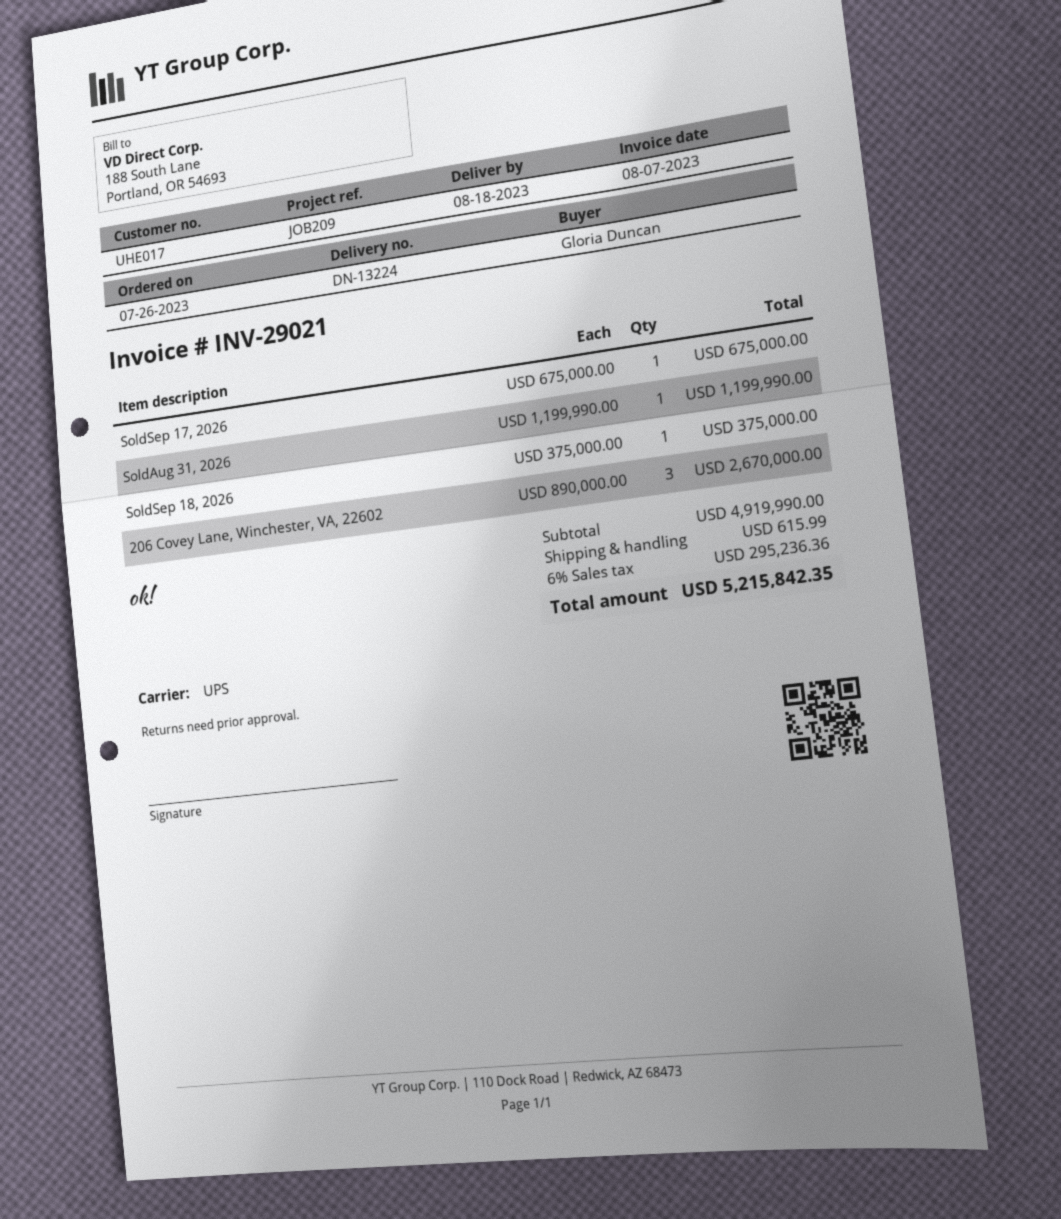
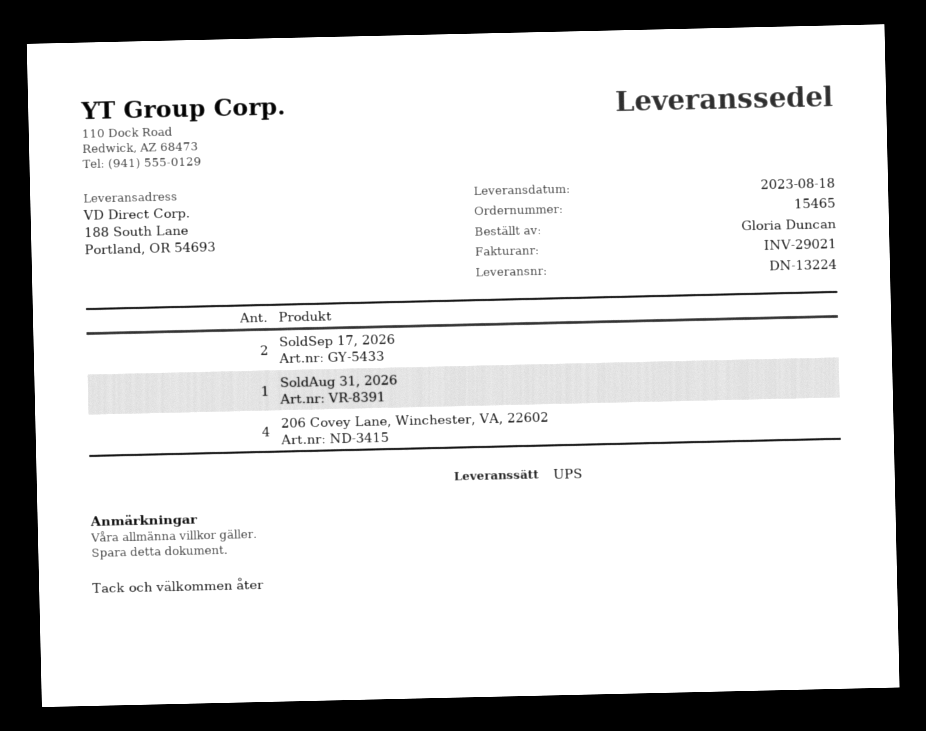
SoldSep 17, 2026: 1 -> 2
SoldSep 18, 2026: 1 -> none
206 Covey Lane, Winchester, VA, 22602: 3 -> 4

